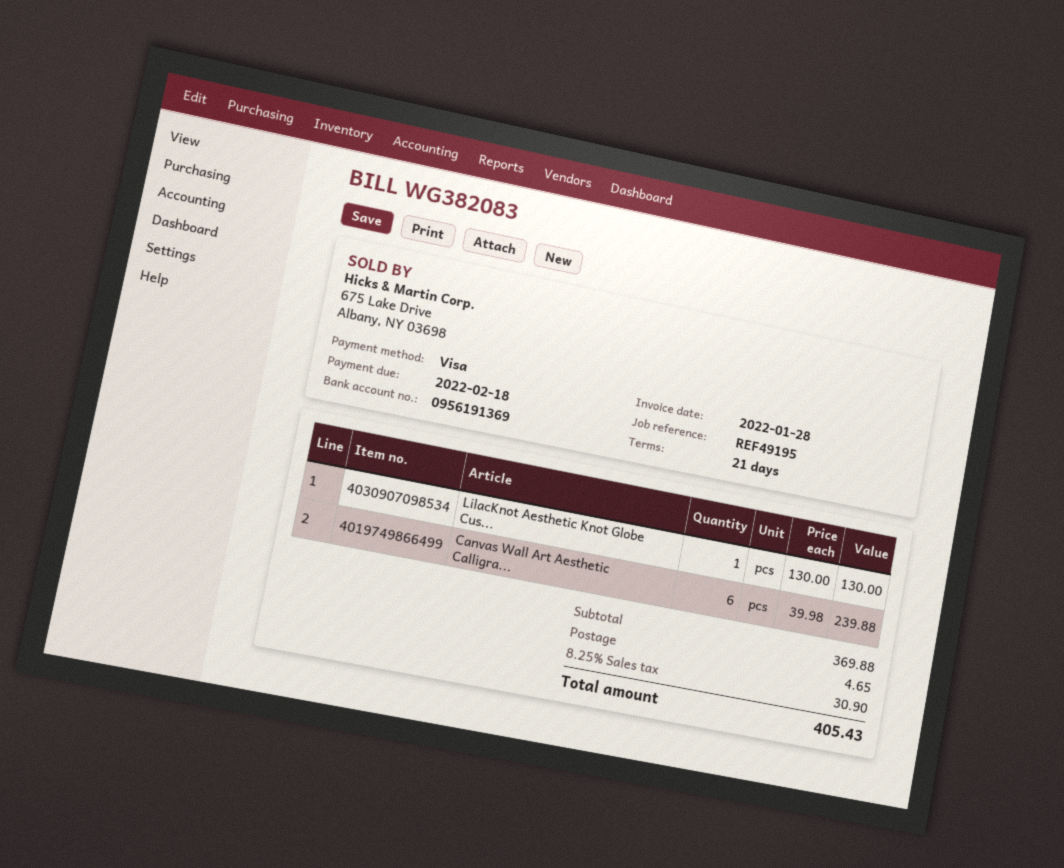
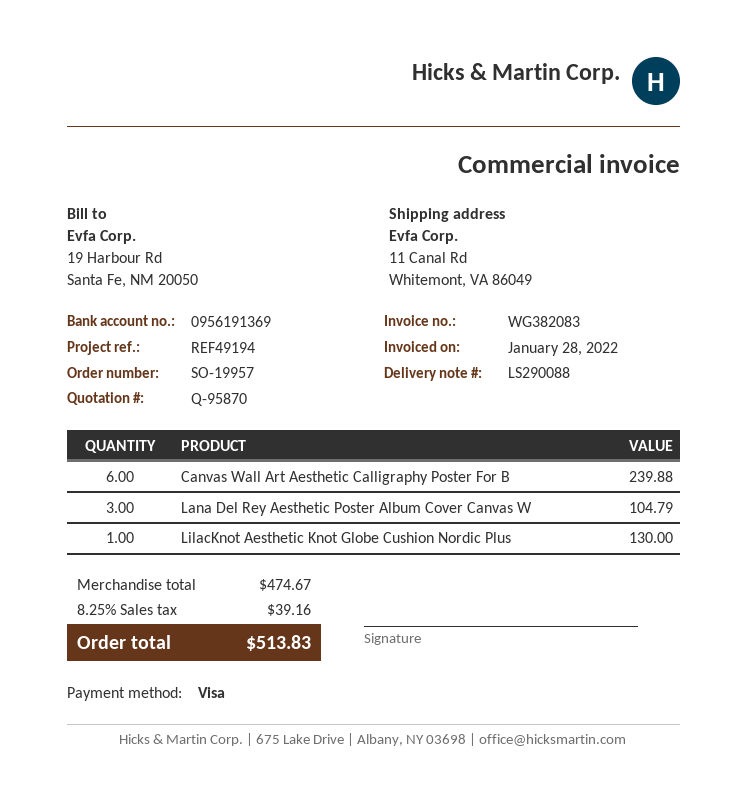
reference: REF49195 -> REF49194
Lana Del Rey Aesthetic Poster Album Cover Canvas W: none -> 3 for 104.79
subtotal: 369.88 -> 474.67
shipping: 4.65 -> none
tax: 8.25% = 30.90 -> 8.25% = 39.16
total: 405.43 -> 513.83

